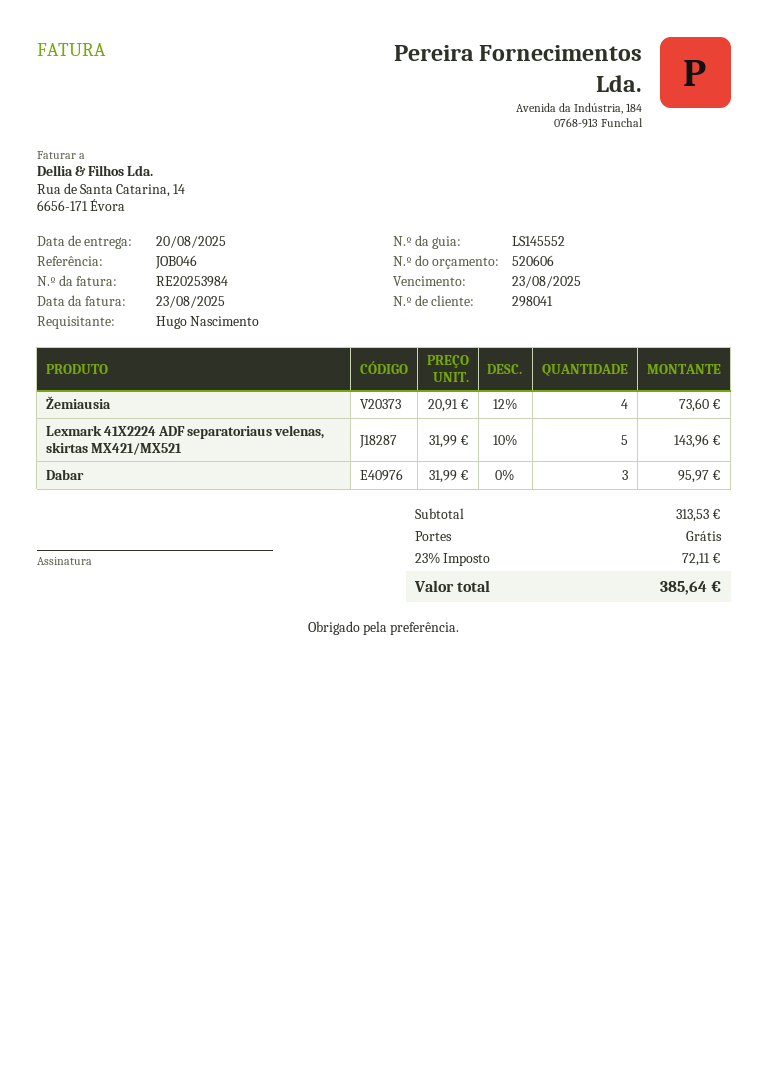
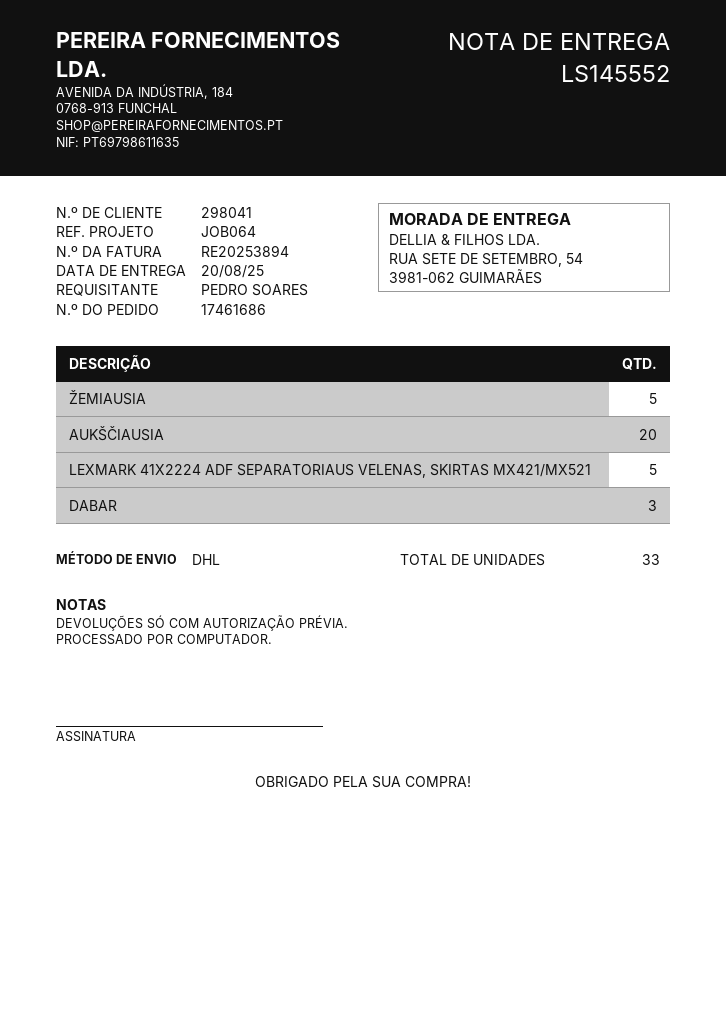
invoice number: RE20253984 -> RE20253894
reference: JOB046 -> JOB064
ordered by: Hugo Nascimento -> PEDRO SOARES
Žemiausia: 4 -> 5
AUKŠČIAUSIA: none -> 20

